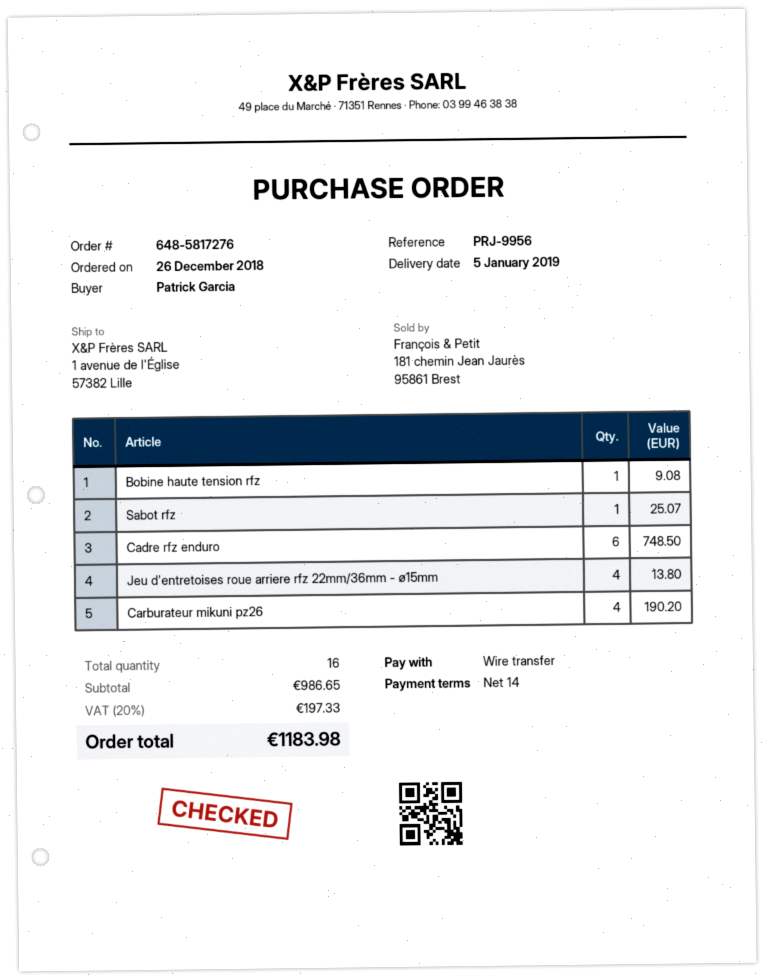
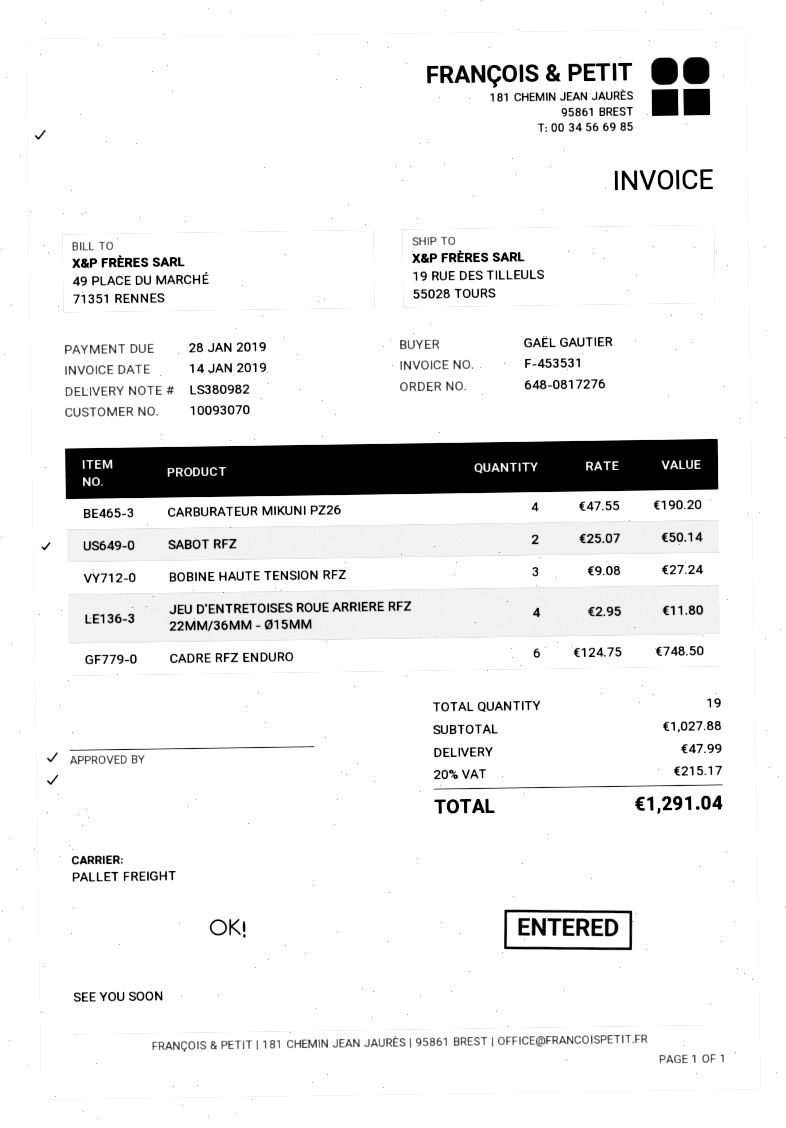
order number: 648-5817276 -> 648-0817276
ordered by: Patrick Garcia -> GAËL GAUTIER
ship to: 1 avenue de l'Église, 57382 Lille -> 19 RUE DES TILLEULS, 55028 TOURS
Bobine haute tension rfz: 1 for 9.08 -> 3 for 27.24
Sabot rfz: 1 for 25.07 -> 2 for 50.14
Jeu d'entretoises roue arriere rfz 22mm/36mm - ø15mm: 4 for 13.80 -> 4 for 11.80
total quantity: 16 -> 19
subtotal: 986.65 -> 1027.88
shipping: none -> 47.99
tax: 20% = 197.33 -> 20% = 215.17
total: 1183.98 -> 1291.04

